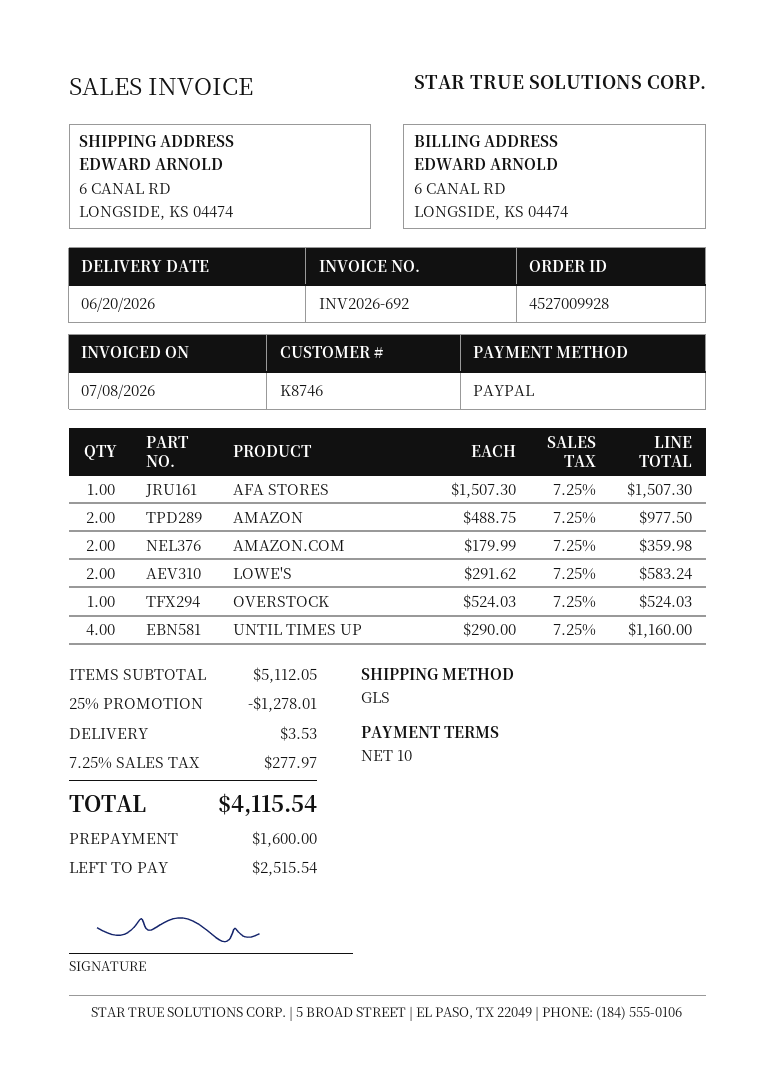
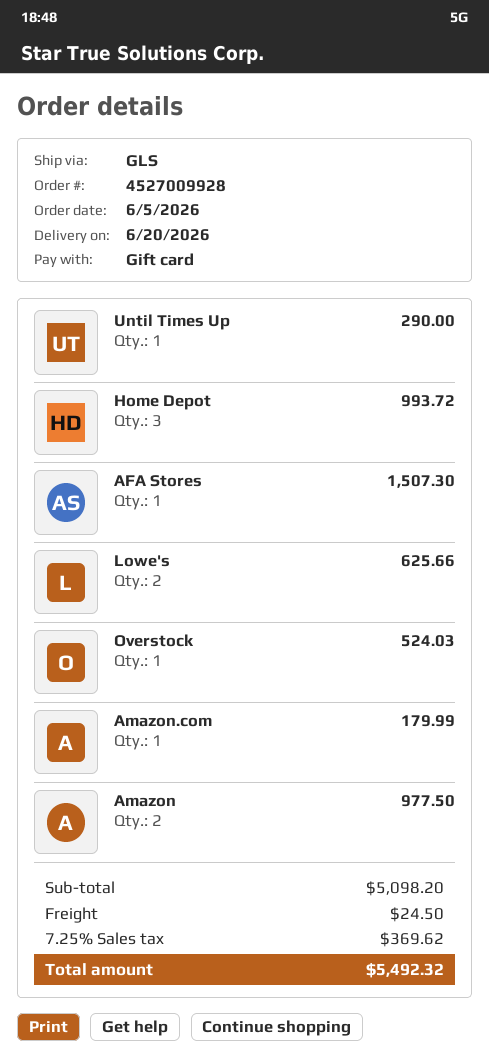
payment method: PayPal -> gift card
AMAZON.COM: 2 for 359.98 -> 1 for 179.99
LOWE'S: 2 for 583.24 -> 2 for 625.66
UNTIL TIMES UP: 4 for 1160.00 -> 1 for 290.00
Home Depot: none -> 3 for 993.72
subtotal: 5112.05 -> 5098.20
discount: 25% = 1278.01 -> none
shipping: 3.53 -> 24.50
tax: 7.25% = 277.97 -> 7.25% = 369.62
total: 4115.54 -> 5492.32

